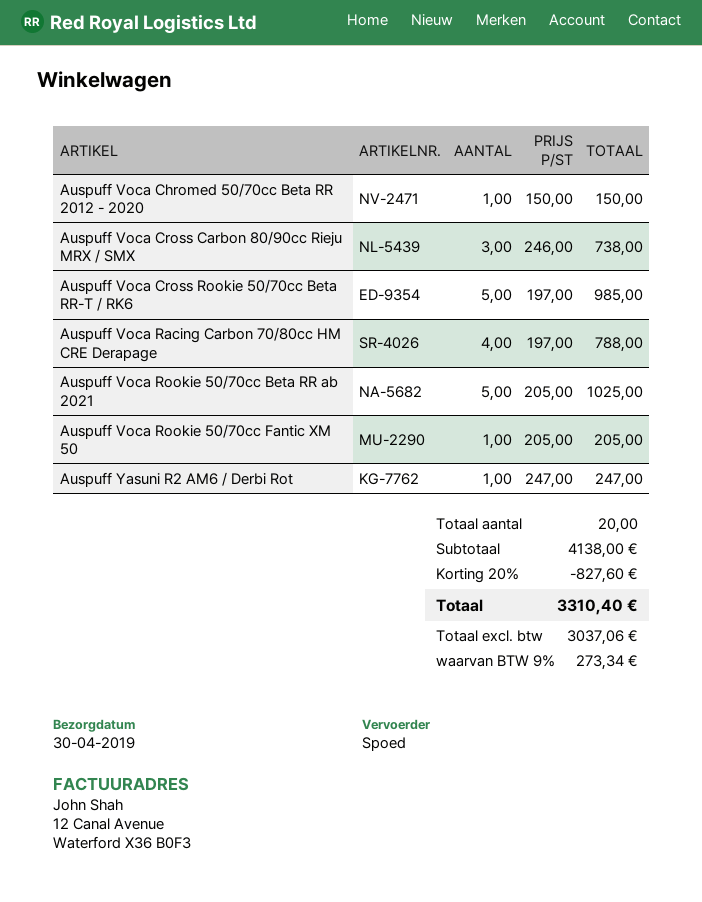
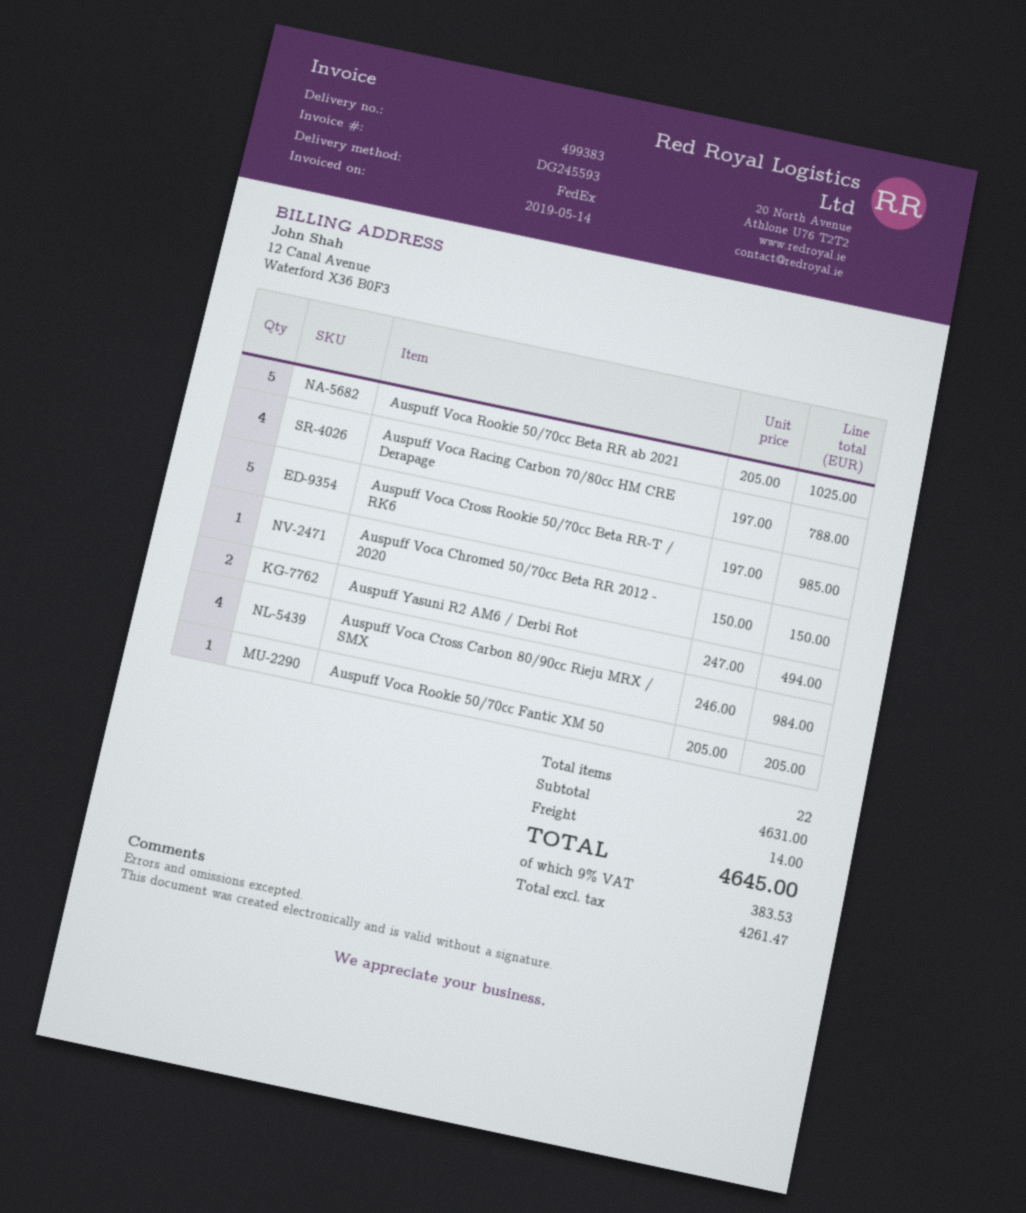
shipping method: express -> FedEx
Auspuff Voca Cross Carbon 80/90cc Rieju MRX / SMX: 3 x 246.00 = 738.00 -> 4 x 246.00 = 984.00
Auspuff Yasuni R2 AM6 / Derbi Rot: 1 x 247.00 = 247.00 -> 2 x 247.00 = 494.00
total quantity: 20 -> 22
subtotal: 4138.00 -> 4631.00
discount: 20% = 827.60 -> none
shipping: none -> 14.00
net: 3037.06 -> 4261.47
tax: 9% = 273.34 -> 9% = 383.53
total: 3310.40 -> 4645.00

